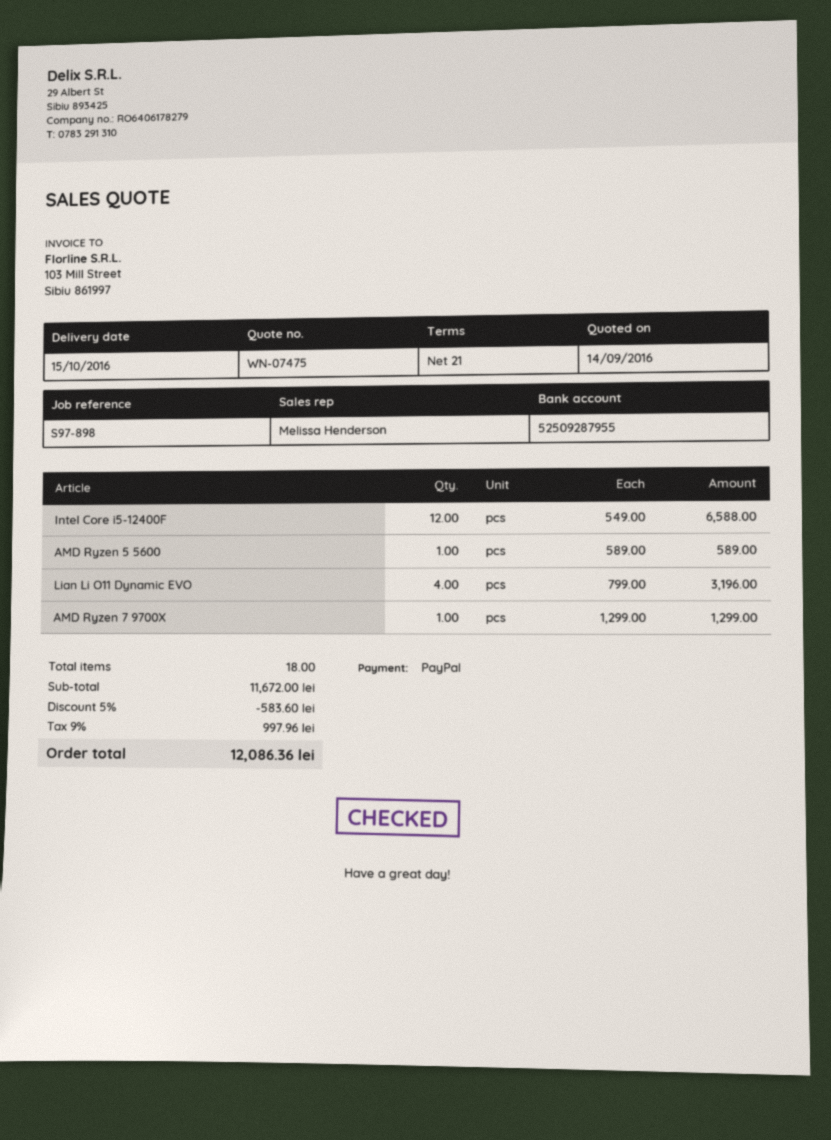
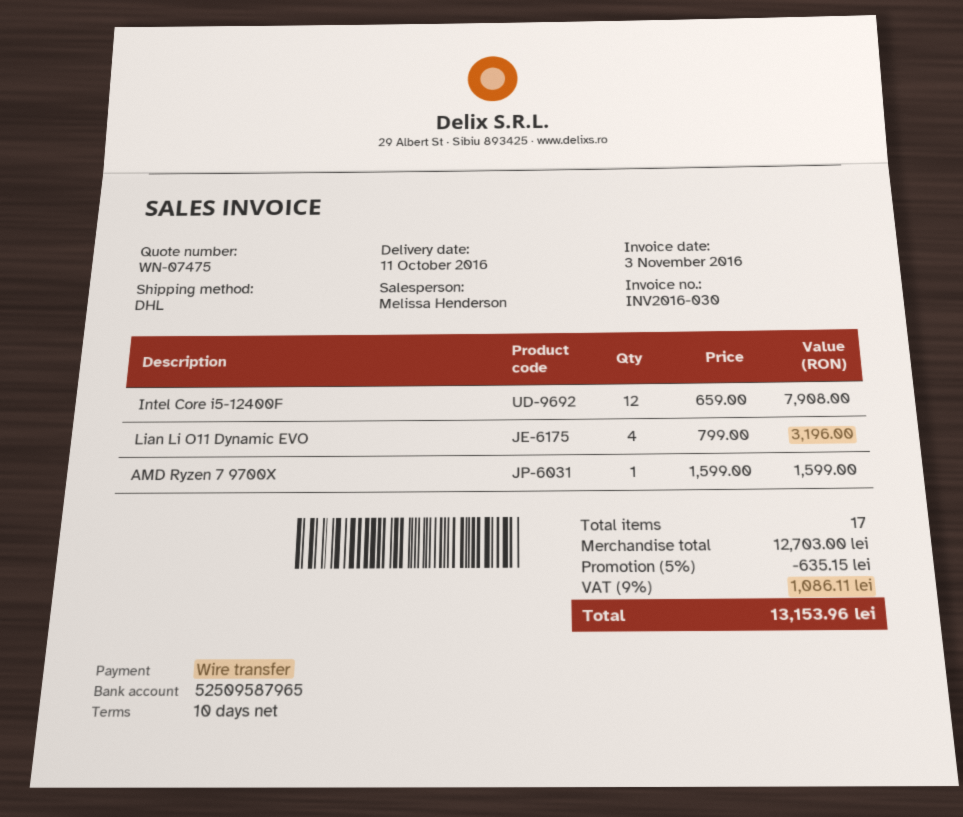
delivery date: 2016-10-15 -> 2016-10-11
payment terms: 21 days -> 10 days
payment method: PayPal -> bank transfer
bank account: 52509287955 -> 52509587965
Intel Core i5-12400F: 12 x 549.00 = 6588.00 -> 12 x 659.00 = 7908.00
AMD Ryzen 5 5600: 1 x 589.00 = 589.00 -> none
AMD Ryzen 7 9700X: 1 x 1299.00 = 1299.00 -> 1 x 1599.00 = 1599.00
total quantity: 18 -> 17
subtotal: 11672.00 -> 12703.00
discount: 5% = 583.60 -> 5% = 635.15
tax: 9% = 997.96 -> 9% = 1086.11
total: 12086.36 -> 13153.96

